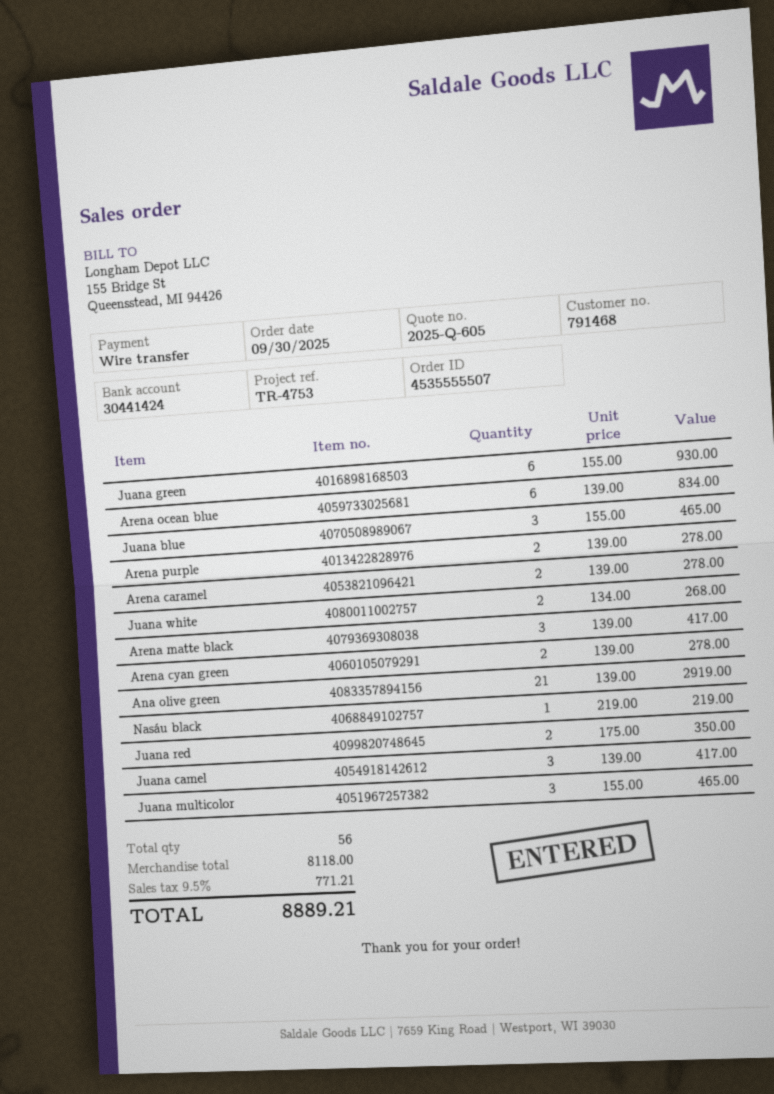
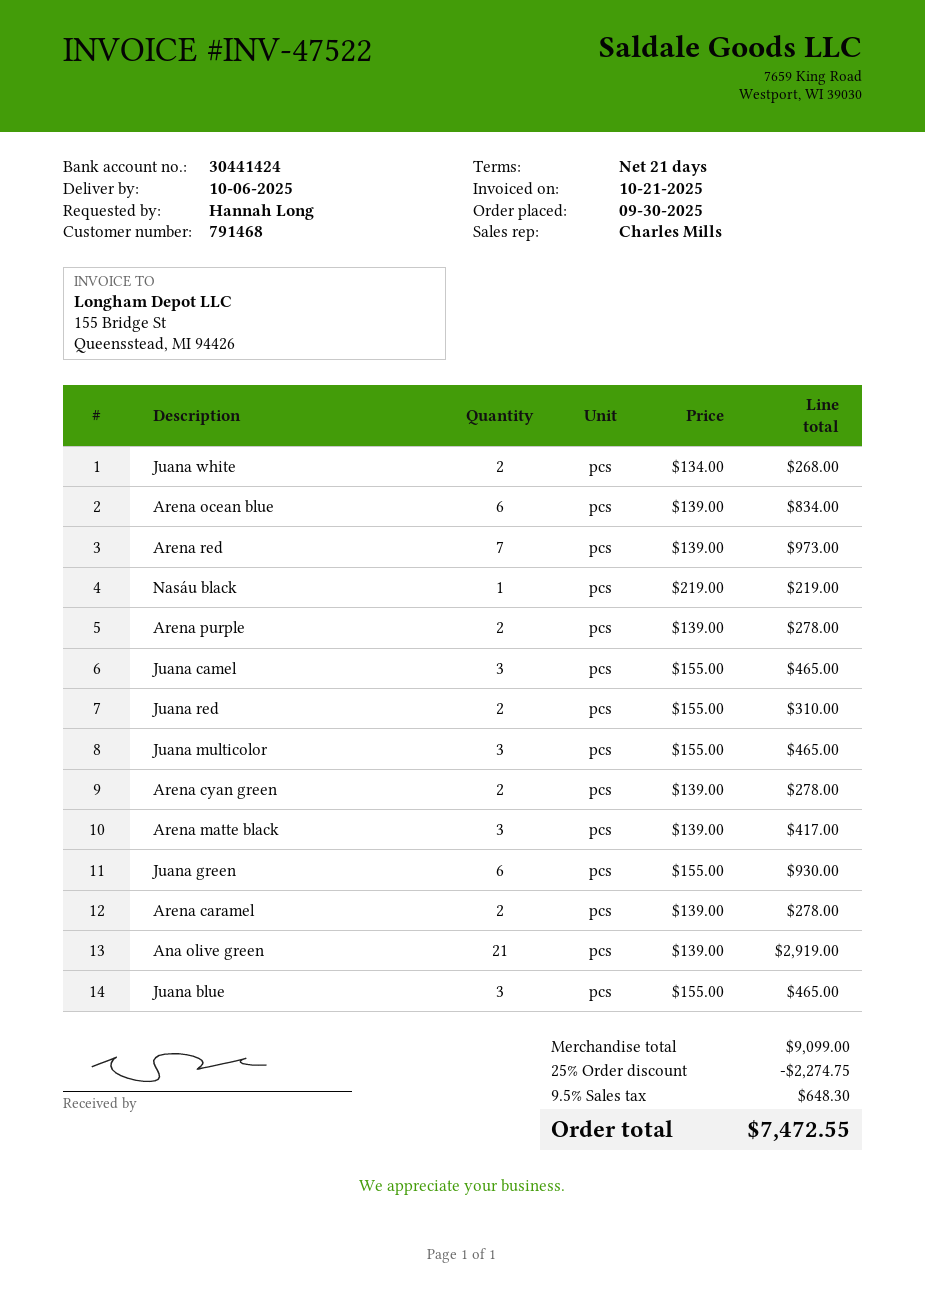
Juana red: 2 x 175.00 = 350.00 -> 2 x 155.00 = 310.00
Juana camel: 3 x 139.00 = 417.00 -> 3 x 155.00 = 465.00
Arena red: none -> 7 x 139.00 = 973.00
subtotal: 8118.00 -> 9099.00
discount: none -> 25% = 2274.75
tax: 9.5% = 771.21 -> 9.5% = 648.30
total: 8889.21 -> 7472.55

